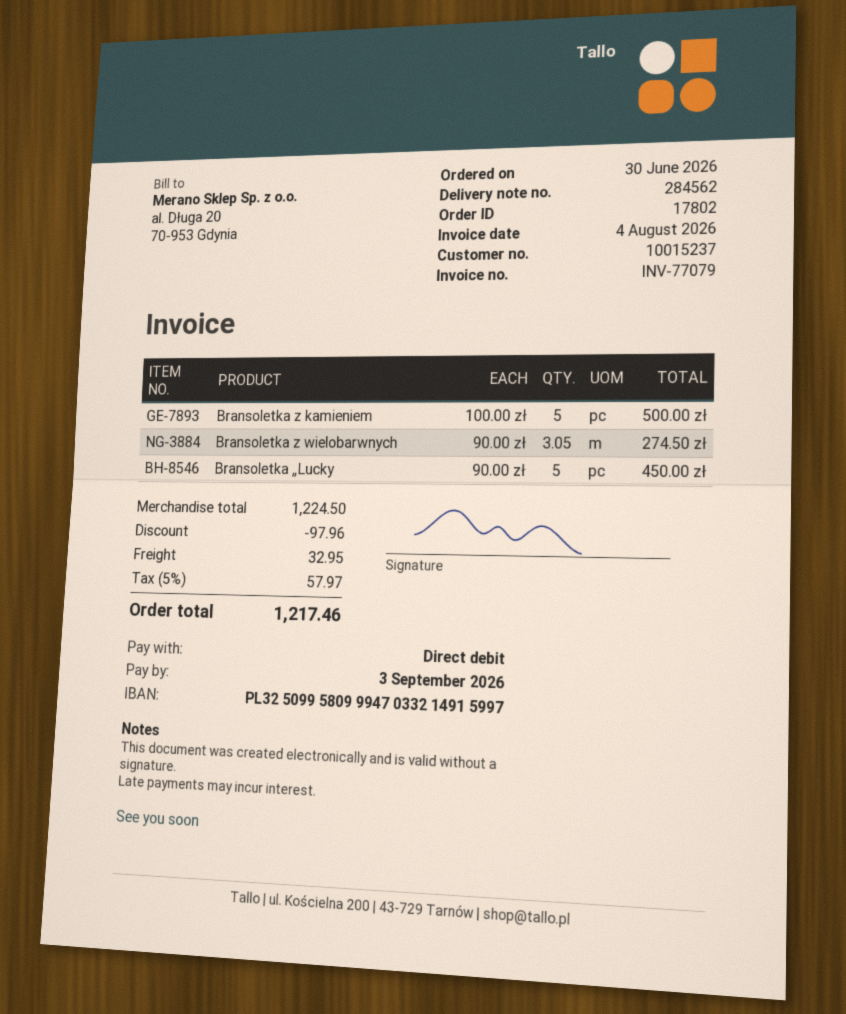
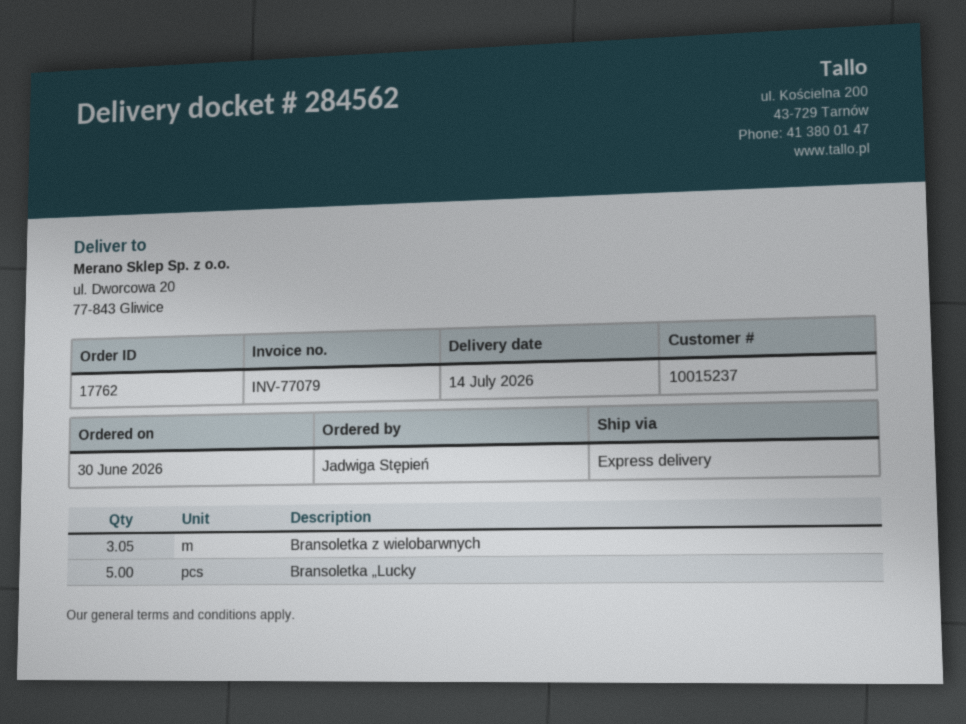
order number: 17802 -> 17762
Bransoletka z kamieniem: 5 -> none

